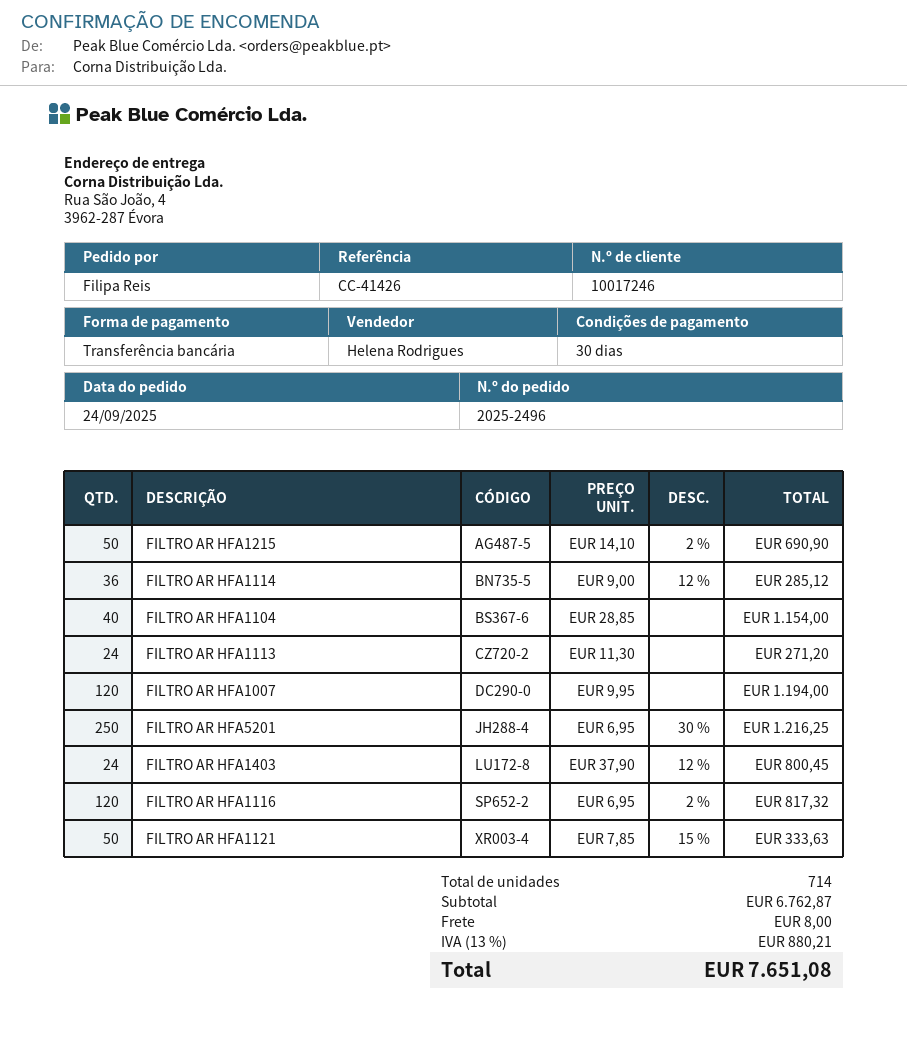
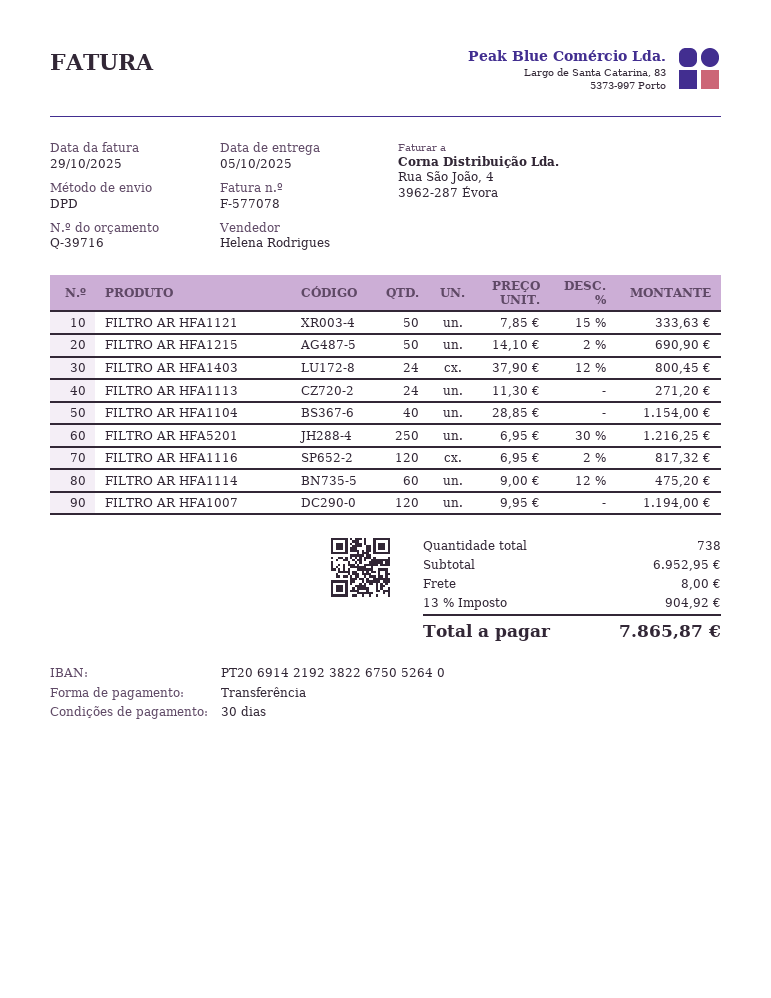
FILTRO AR HFA1114: 36 x 9.00 - 12% = 285.12 -> 60 x 9.00 - 12% = 475.20
total quantity: 714 -> 738
subtotal: 6762.87 -> 6952.95
tax: 13% = 880.21 -> 13% = 904.92
total: 7651.08 -> 7865.87

